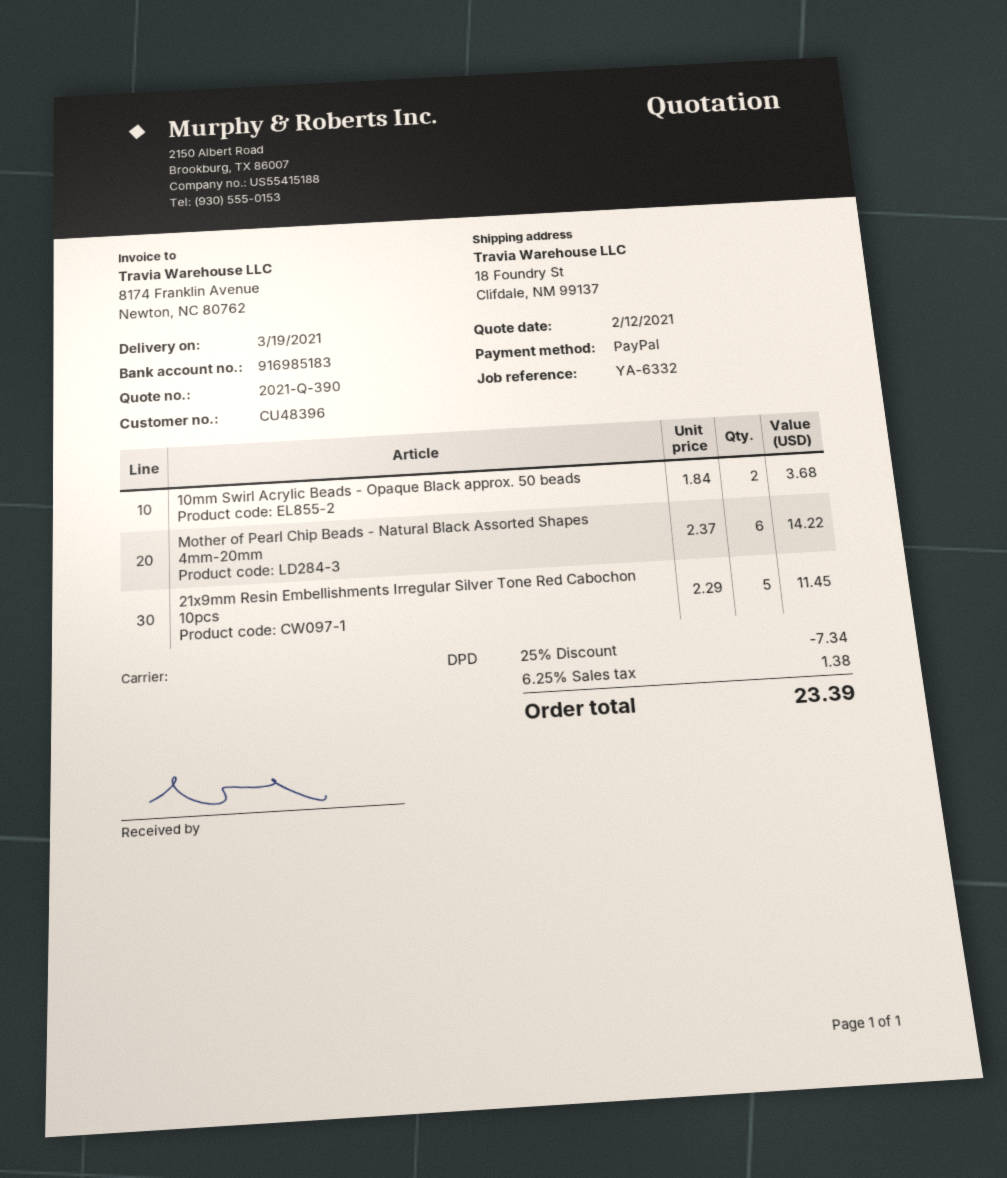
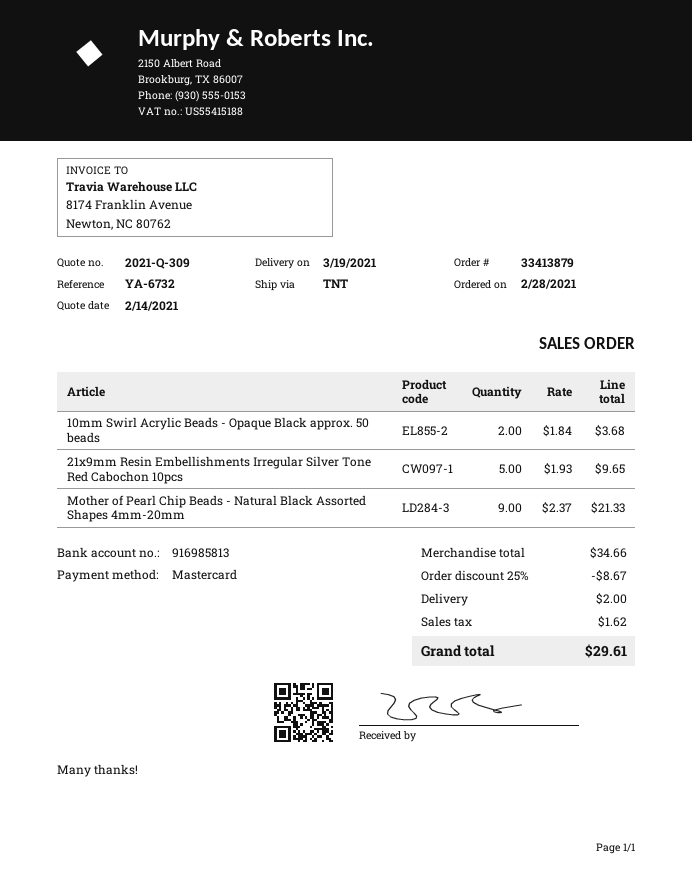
quote number: 2021-Q-390 -> 2021-Q-309
quote date: 2021-02-12 -> 2021-02-14
reference: YA-6332 -> YA-6732
payment method: PayPal -> Mastercard
bank account: 916985183 -> 916985813
shipping method: DPD -> TNT
Mother of Pearl Chip Beads - Natural Black Assorted Shapes 4mm-20mm: 6 x 2.37 = 14.22 -> 9 x 2.37 = 21.33
21x9mm Resin Embellishments Irregular Silver Tone Red Cabochon 10pcs: 5 x 2.29 = 11.45 -> 5 x 1.93 = 9.65
discount: 25% = 7.34 -> 25% = 8.67
shipping: none -> 2.00
tax: 1.38 -> 1.62
total: 23.39 -> 29.61

